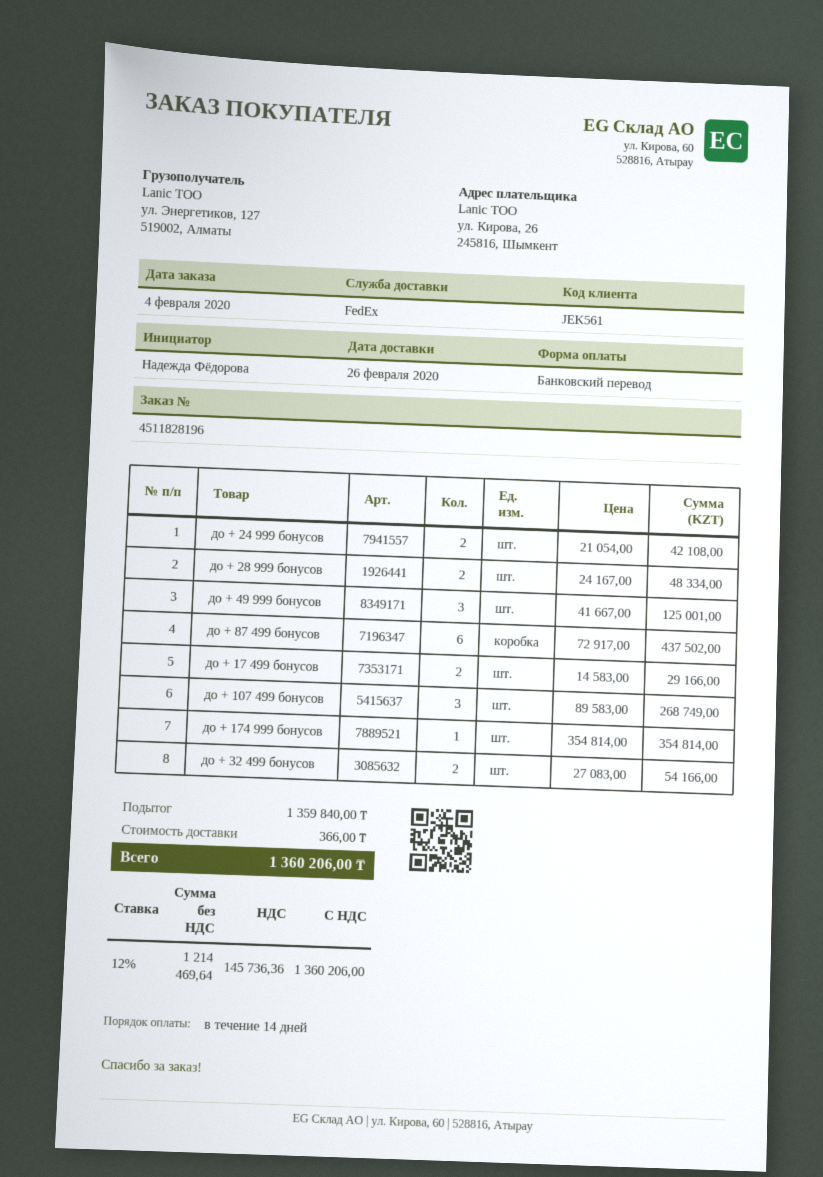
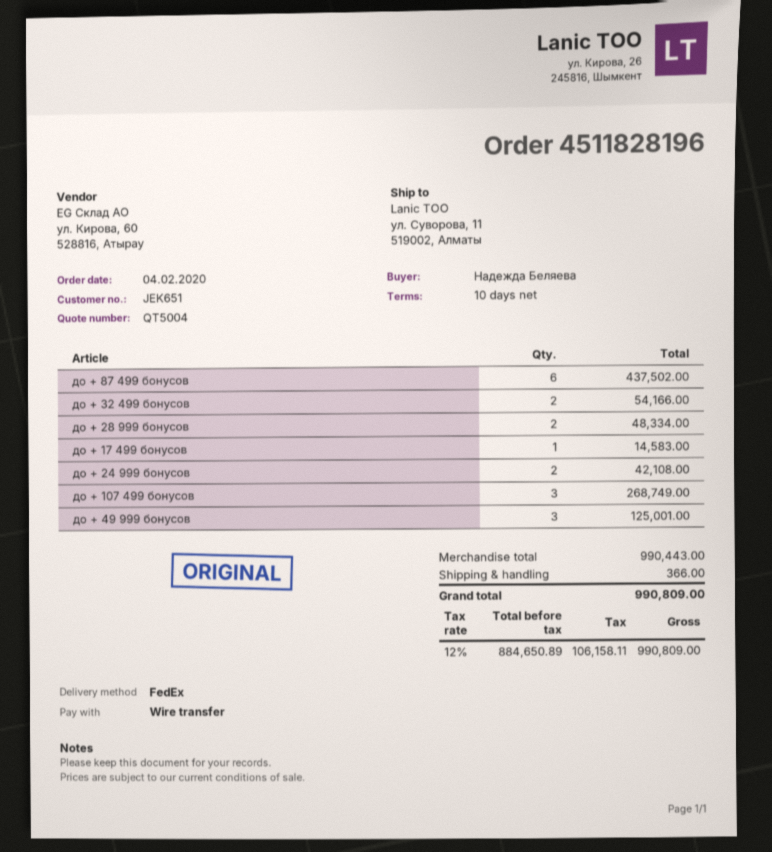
payment terms: 14 days -> 10 days
customer number: JEK561 -> JEK651
ordered by: Надежда Фёдорова -> Надежда Беляева
ship to: ул. Энергетиков, 127, 519002, Алматы -> ул. Суворова, 11, 519002, Алматы
до + 17 499 бонусов: 2 for 29166.00 -> 1 for 14583.00
до + 174 999 бонусов: 1 for 354814.00 -> none
subtotal: 1359840.00 -> 990443.00
net: 1214469.64 -> 884650.89
tax: 12% = 145736.36 -> 12% = 106158.11
total: 1360206.00 -> 990809.00

